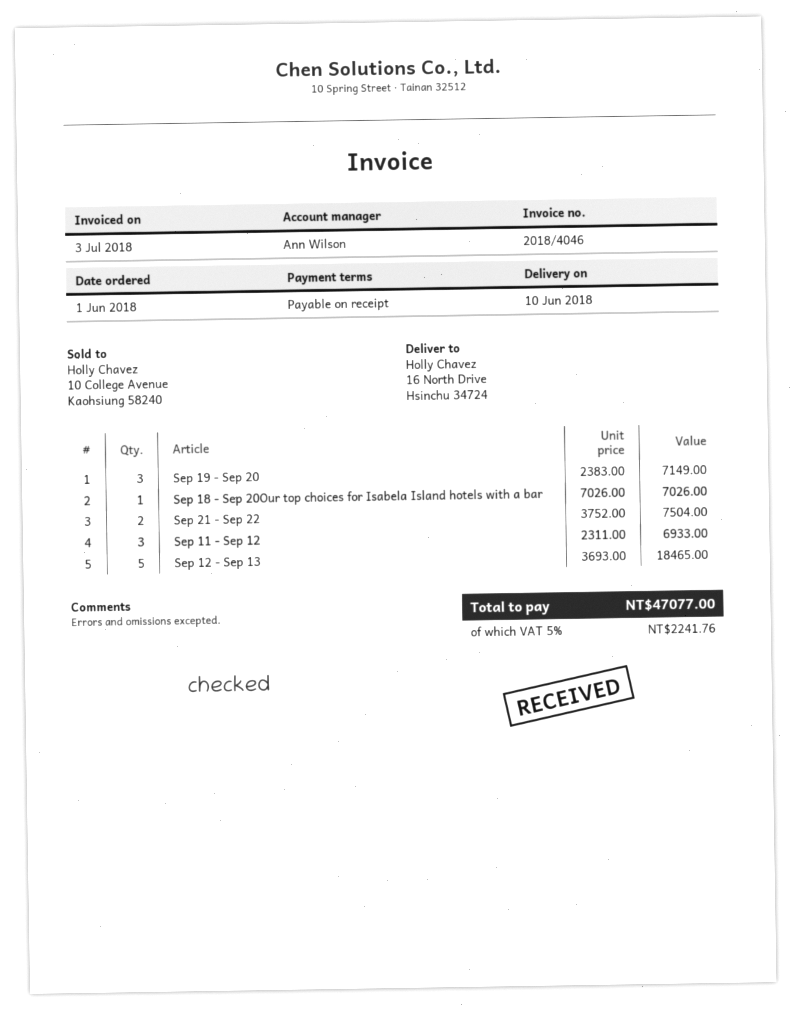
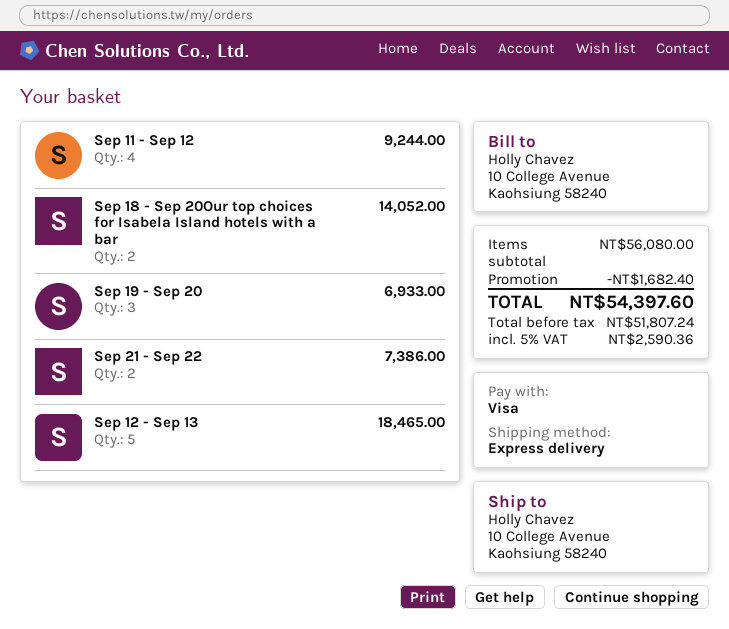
ship to: 16 North Drive, Hsinchu 34724 -> 10 College Avenue, Kaohsiung 58240
Sep 19 - Sep 20: 3 for 7149.00 -> 3 for 6933.00
Sep 18 - Sep 20Our top choices for Isabela Island hotels with a bar: 1 for 7026.00 -> 2 for 14052.00
Sep 21 - Sep 22: 2 for 7504.00 -> 2 for 7386.00
Sep 11 - Sep 12: 3 for 6933.00 -> 4 for 9244.00
discount: none -> 1682.40
tax: 5% = 2241.76 -> 5% = 2590.36
total: 47077.00 -> 54397.60

